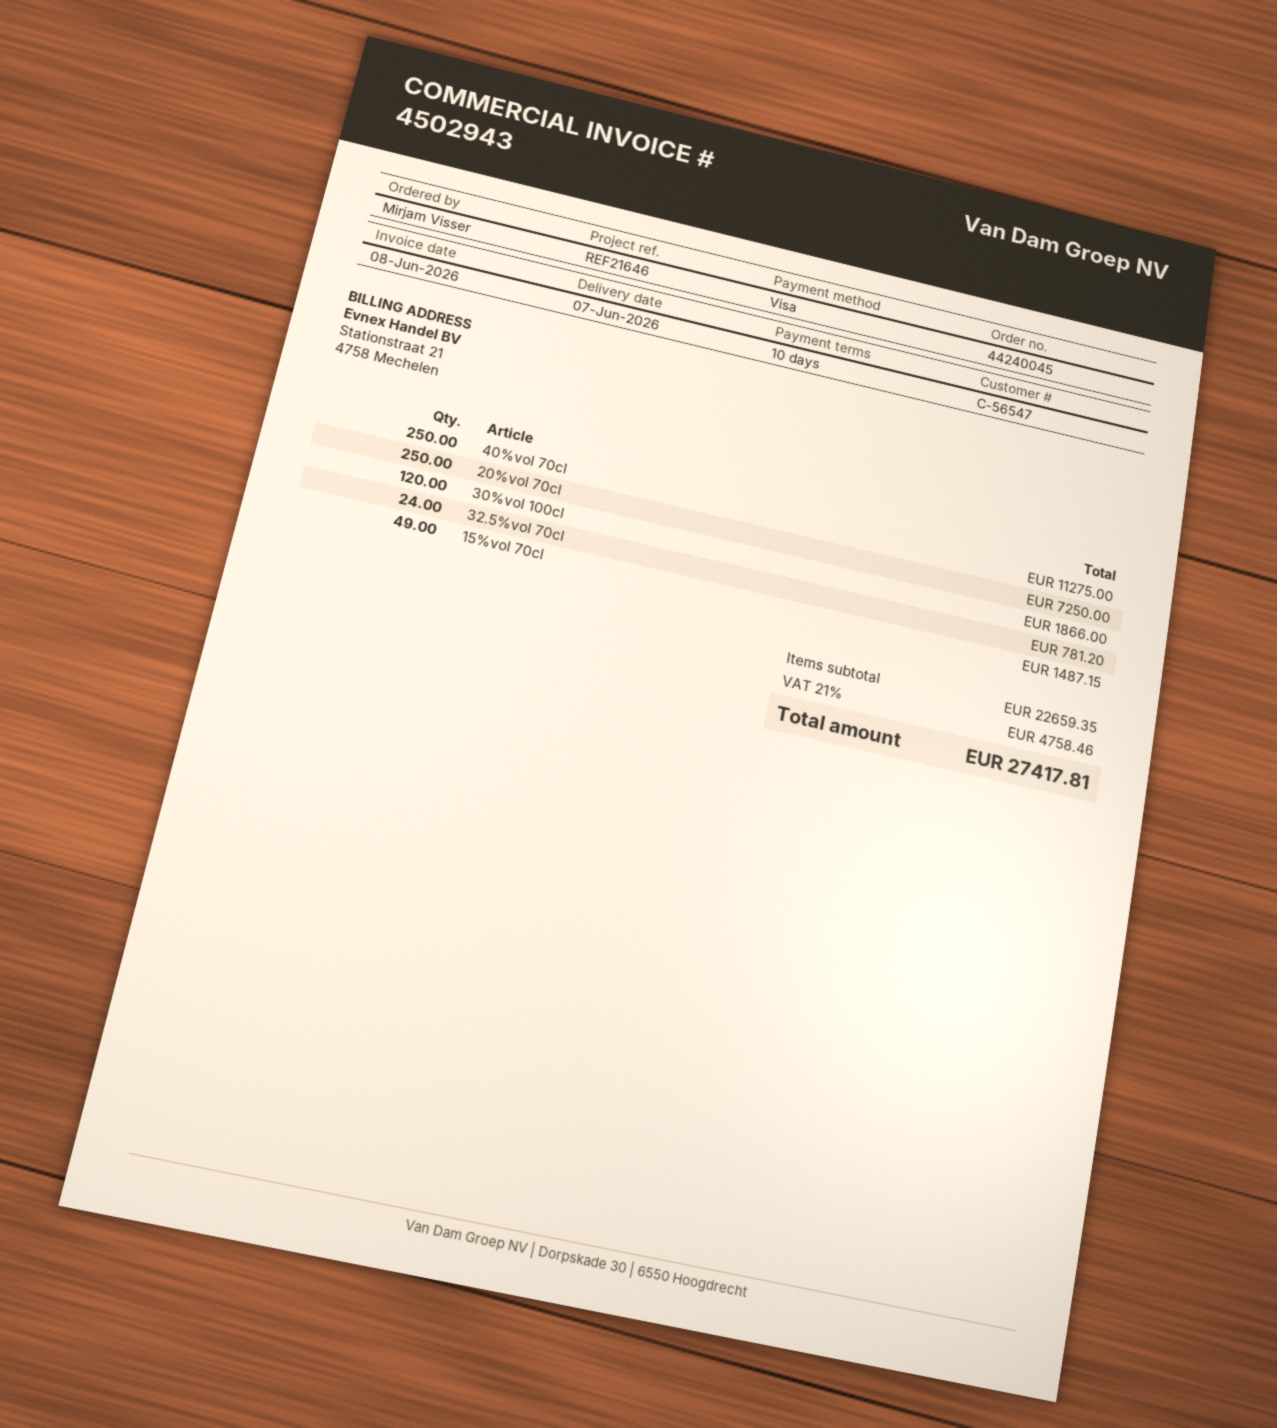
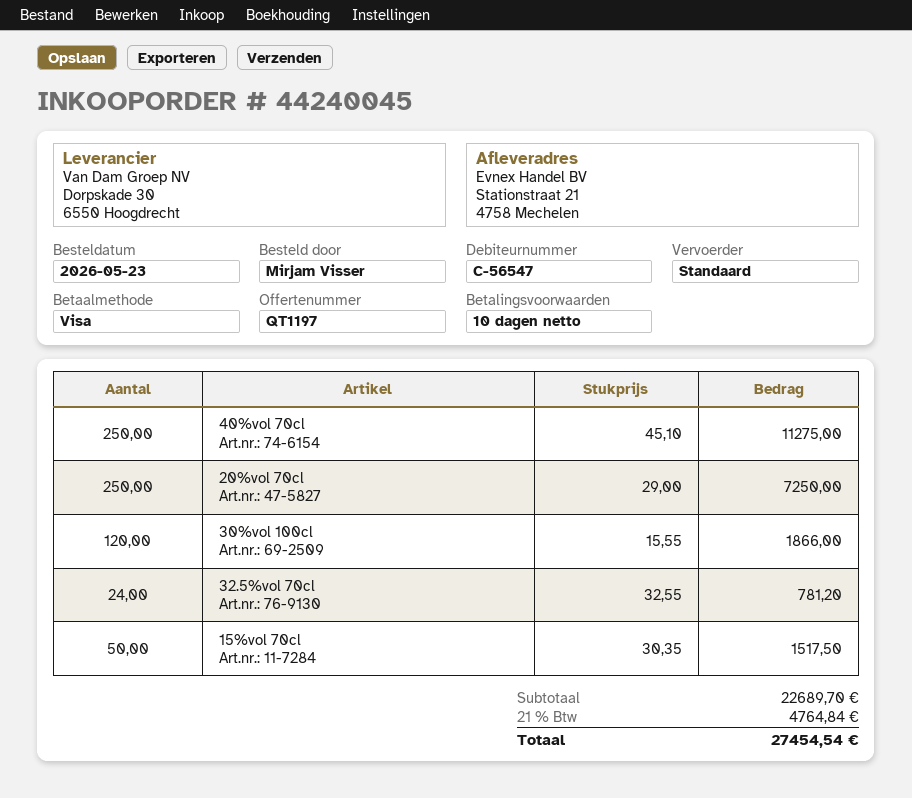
15%vol 70cl: 49 for 1487.15 -> 50 for 1517.50
subtotal: 22659.35 -> 22689.70
tax: 21% = 4758.46 -> 21% = 4764.84
total: 27417.81 -> 27454.54

